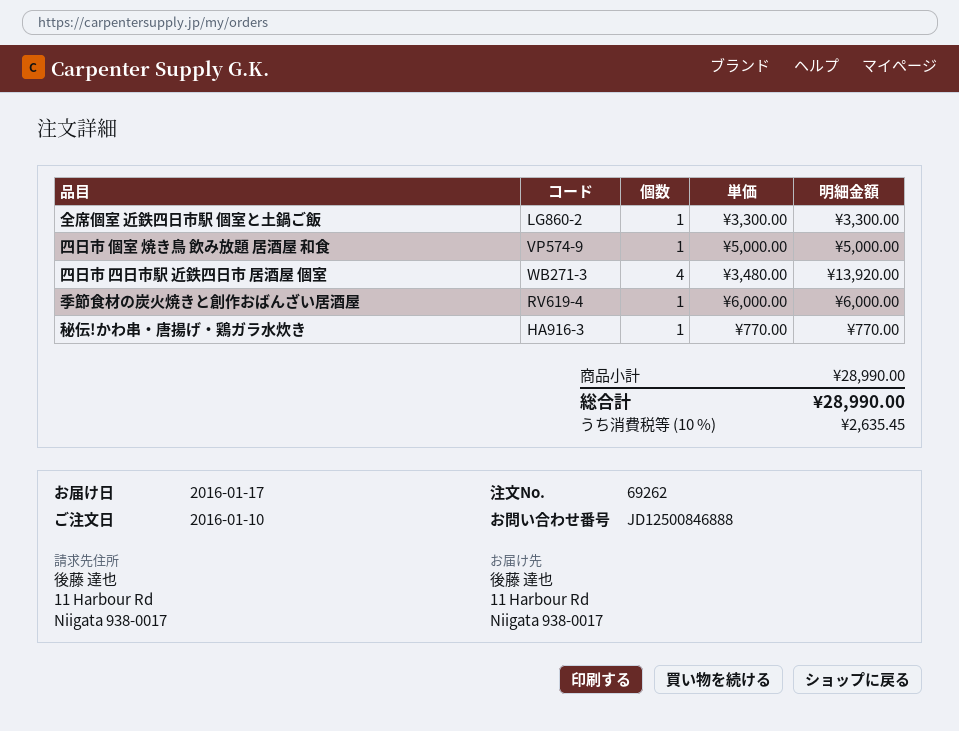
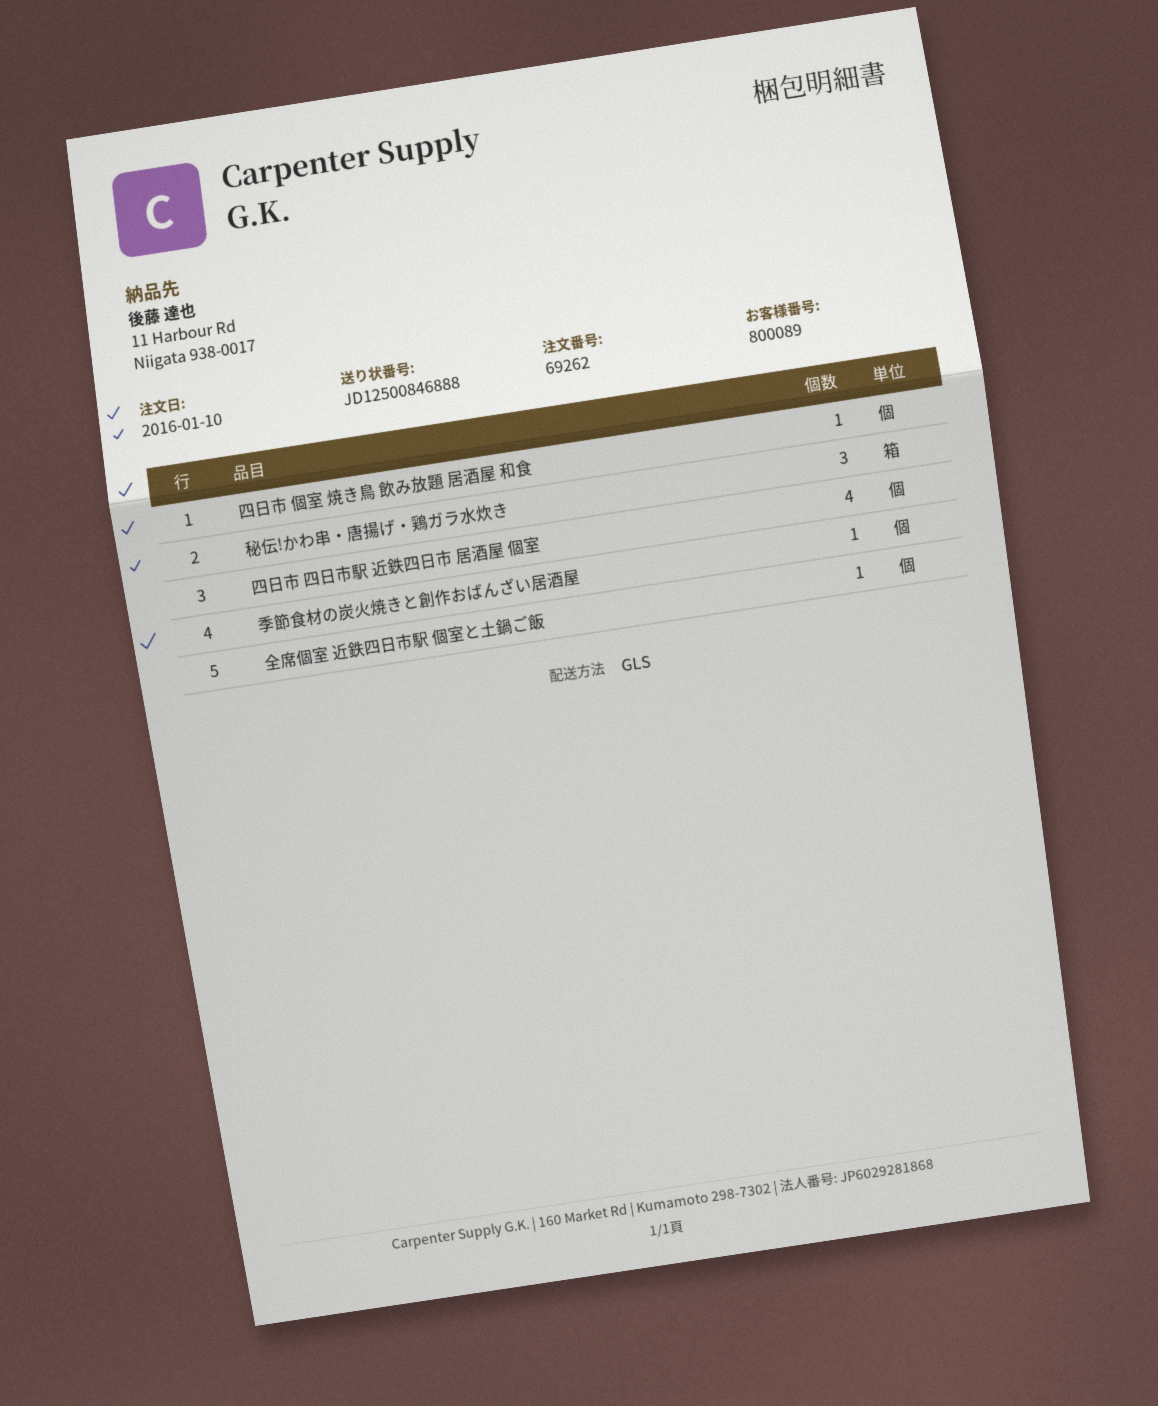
秘伝!かわ串・唐揚げ・鶏ガラ水炊き: 1 -> 3

